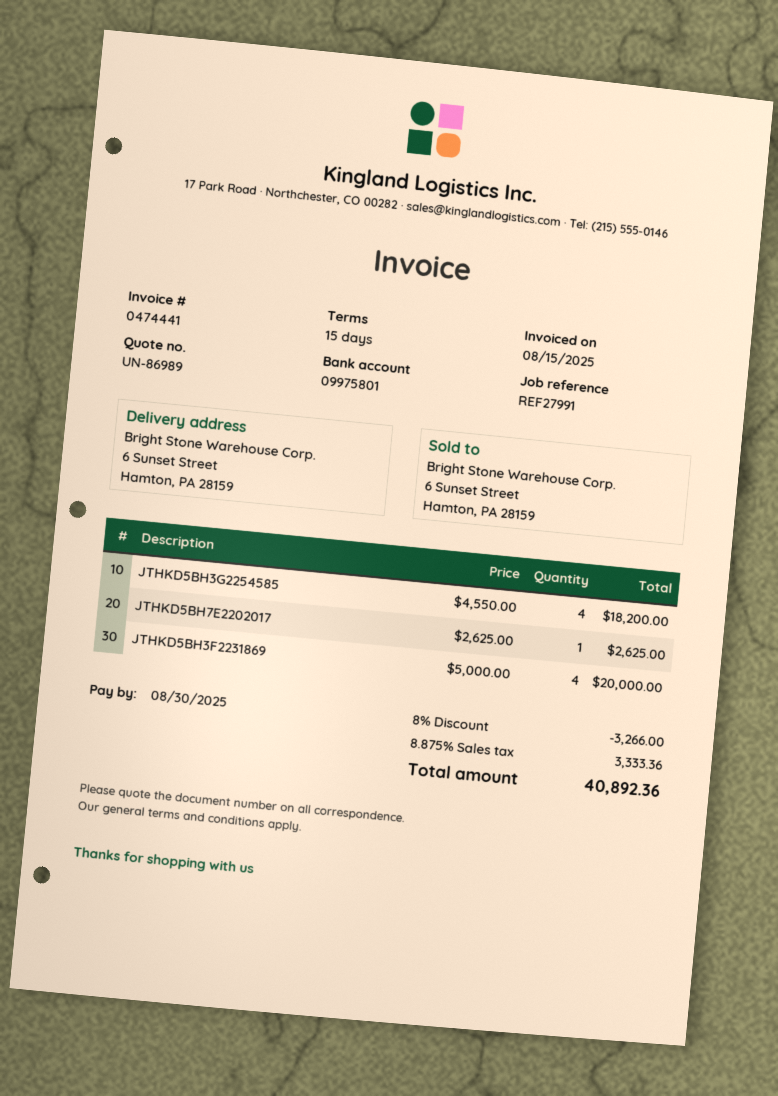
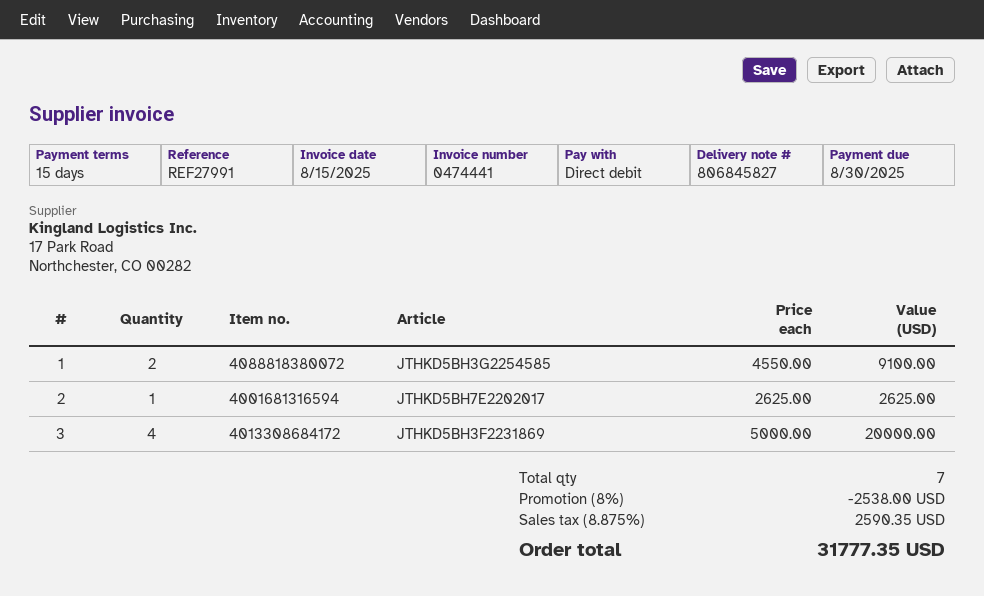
JTHKD5BH3G2254585: 4 x 4550.00 = 18200.00 -> 2 x 4550.00 = 9100.00
discount: 8% = 3266.00 -> 8% = 2538.00
tax: 8.875% = 3333.36 -> 8.875% = 2590.35
total: 40892.36 -> 31777.35

